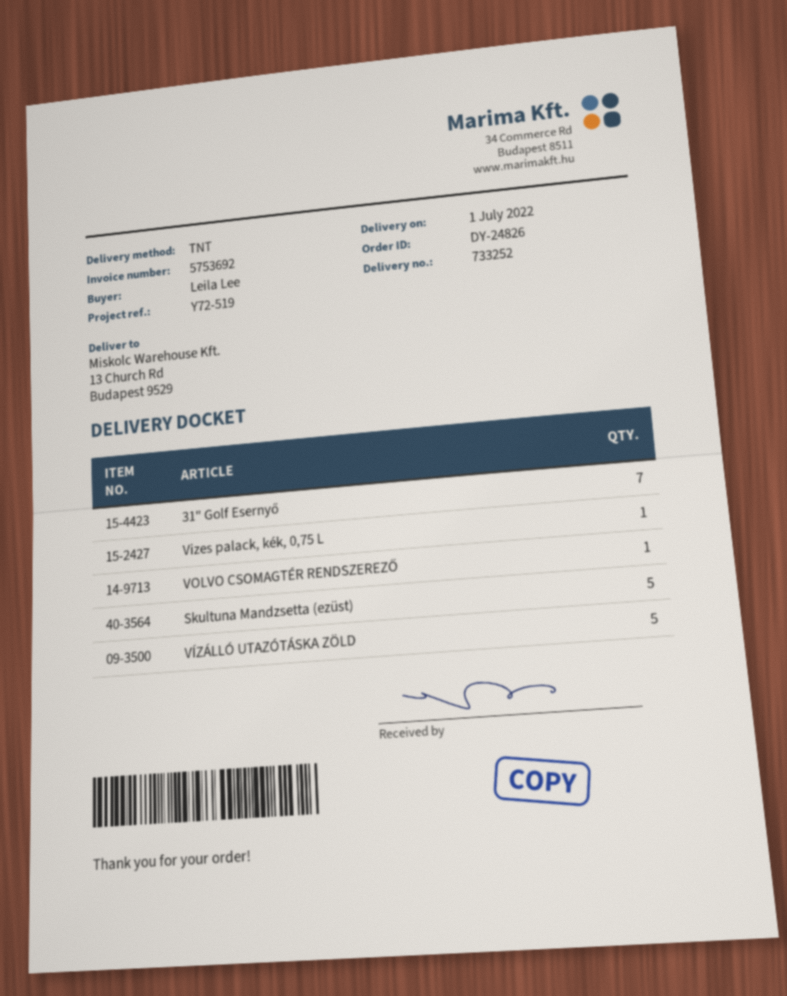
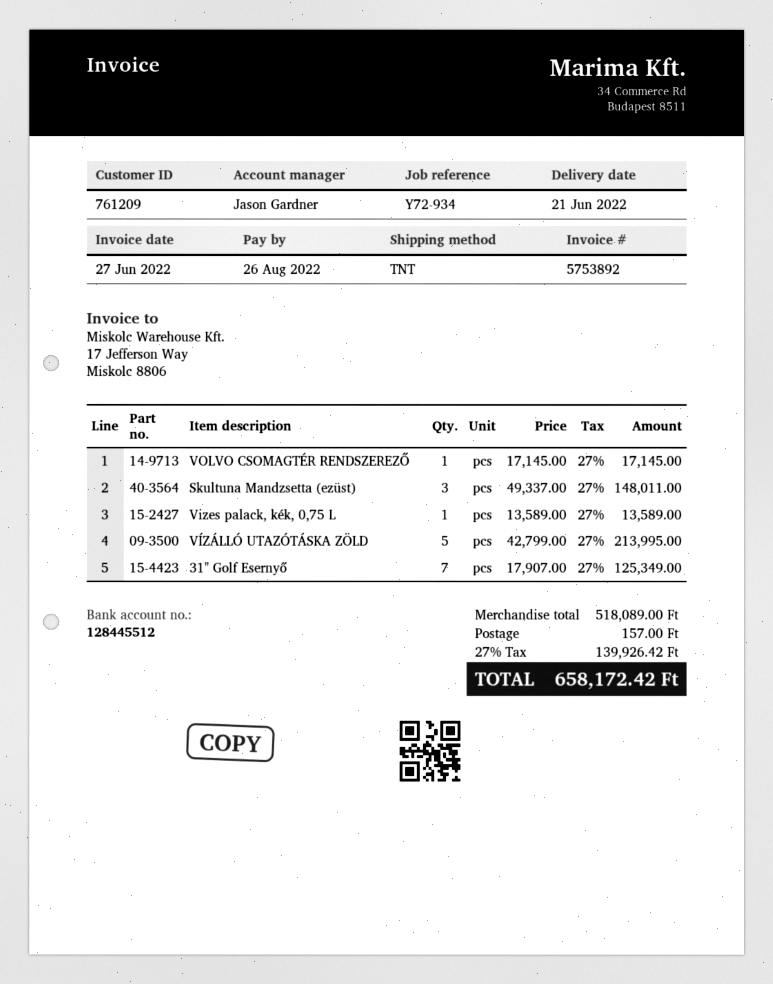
delivery date: 2022-07-01 -> 2022-06-21
invoice number: 5753692 -> 5753892
reference: Y72-519 -> Y72-934
Skultuna Mandzsetta (ezüst): 5 -> 3

